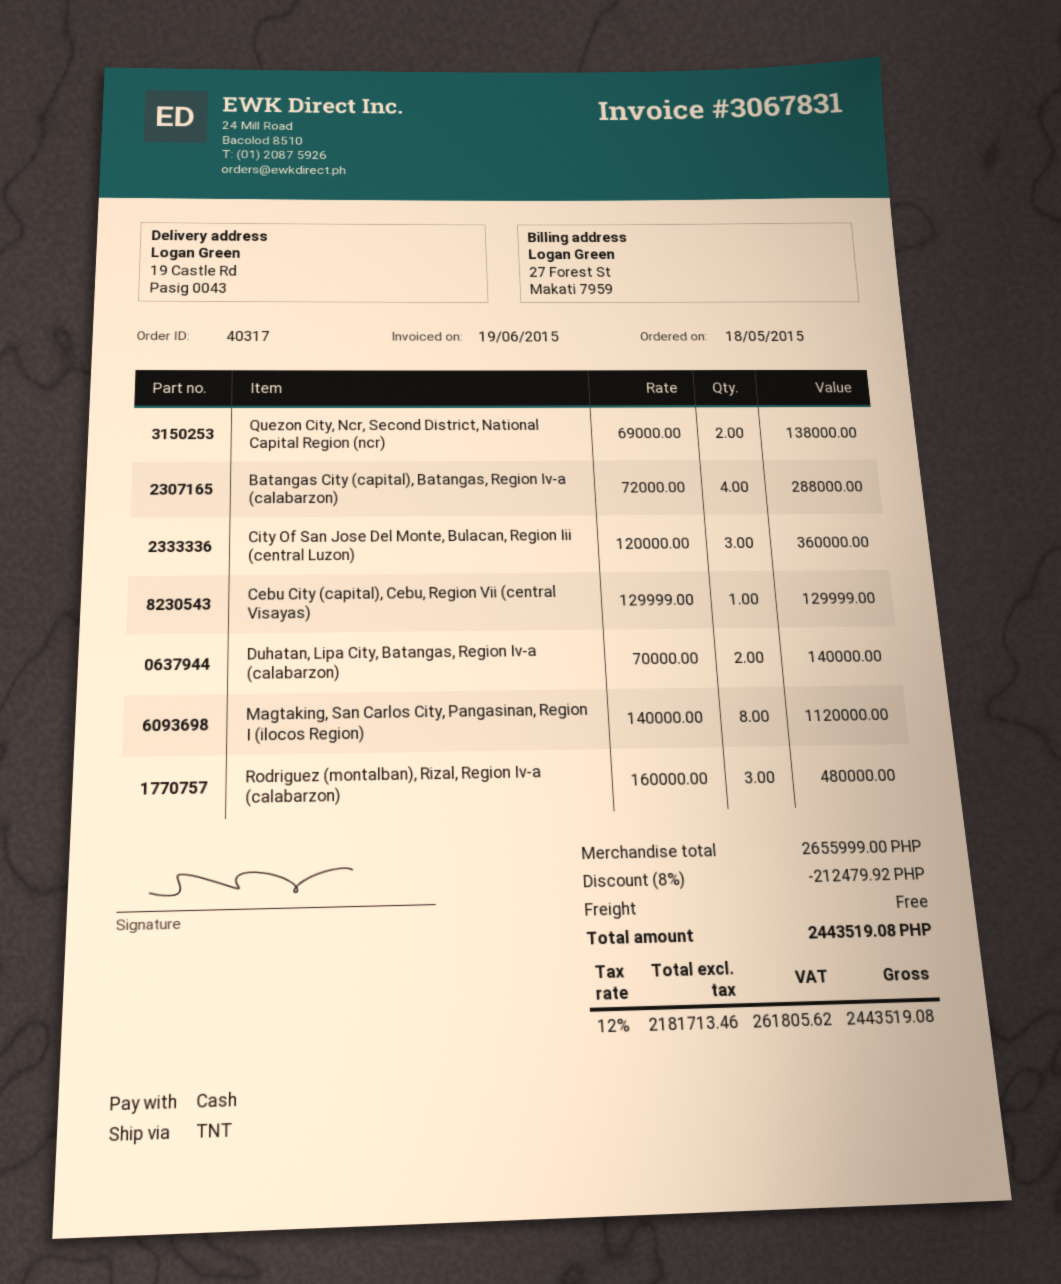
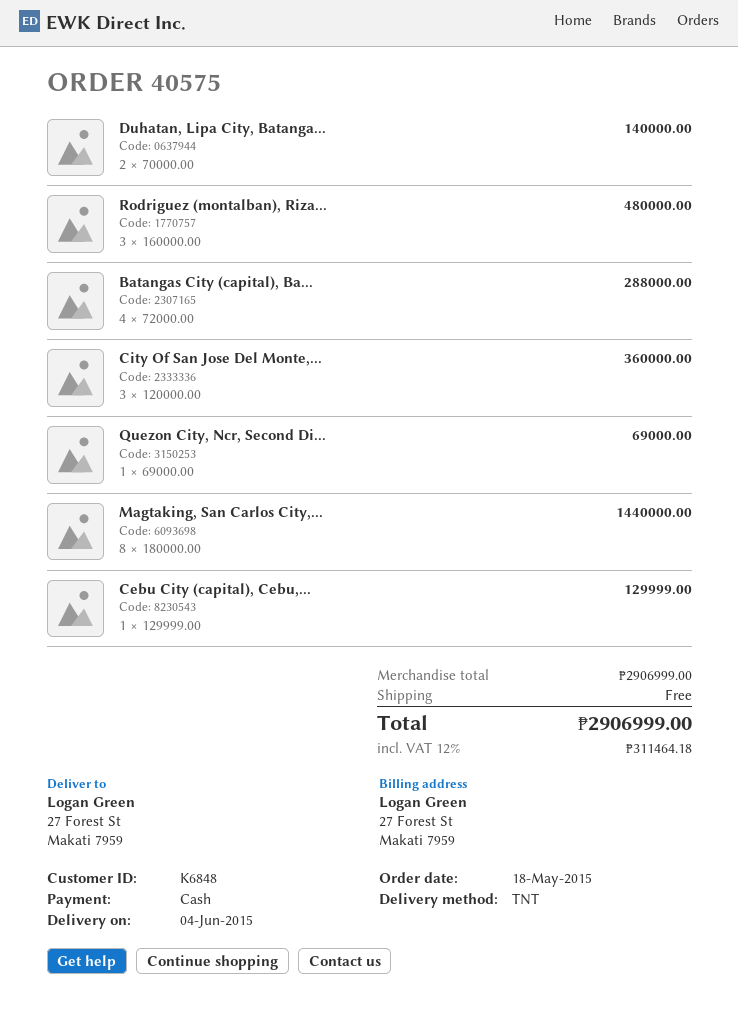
order number: 40317 -> 40575
ship to: 19 Castle Rd, Pasig 0043 -> 27 Forest St, Makati 7959
Quezon City, Ncr, Second District, National Capital Region (ncr): 2 x 69000.00 = 138000.00 -> 1 x 69000.00 = 69000.00
Magtaking, San Carlos City, Pangasinan, Region I (ilocos Region): 8 x 140000.00 = 1120000.00 -> 8 x 180000.00 = 1440000.00
subtotal: 2655999.00 -> 2906999.00
discount: 8% = 212479.92 -> none
tax: 12% = 261805.62 -> 12% = 311464.18
total: 2443519.08 -> 2906999.00

